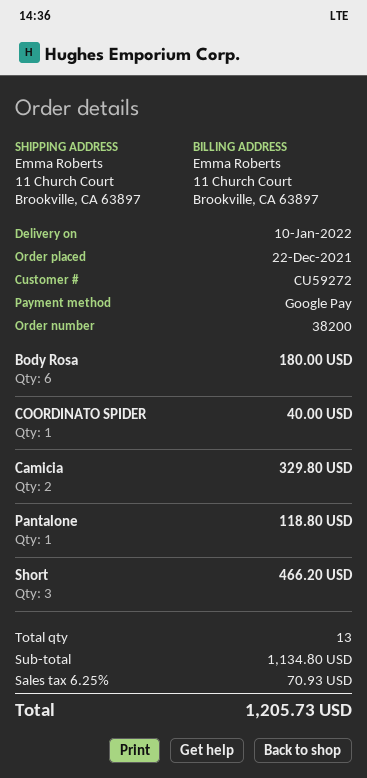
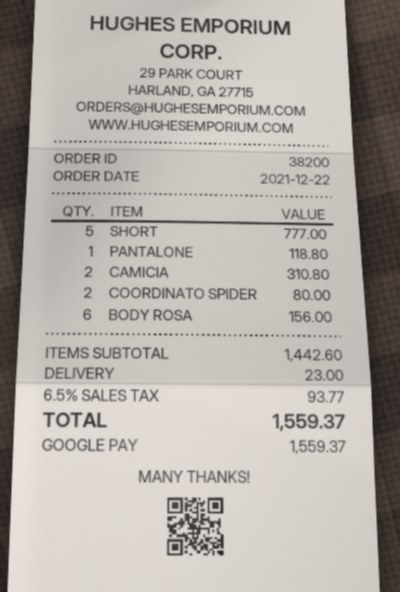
Body Rosa: 6 for 180.00 -> 6 for 156.00
COORDINATO SPIDER: 1 for 40.00 -> 2 for 80.00
Camicia: 2 for 329.80 -> 2 for 310.80
Short: 3 for 466.20 -> 5 for 777.00
subtotal: 1134.80 -> 1442.60
shipping: none -> 23.00
tax: 6.25% = 70.93 -> 6.5% = 93.77
total: 1205.73 -> 1559.37

